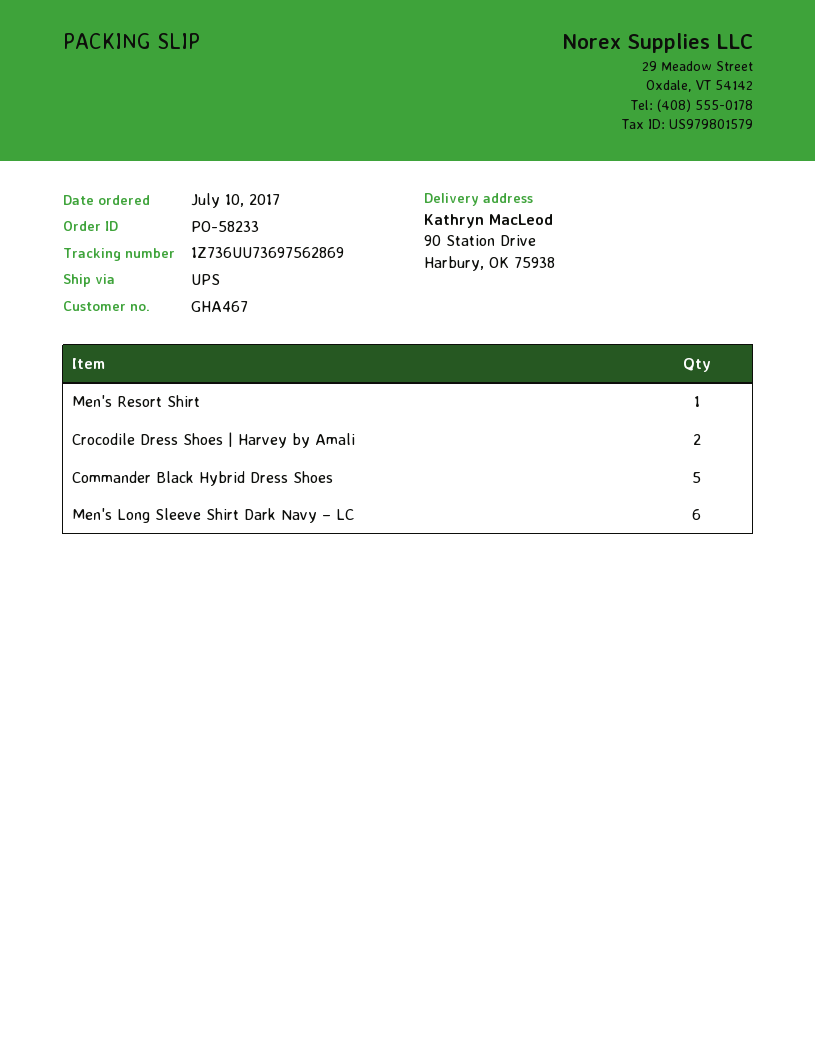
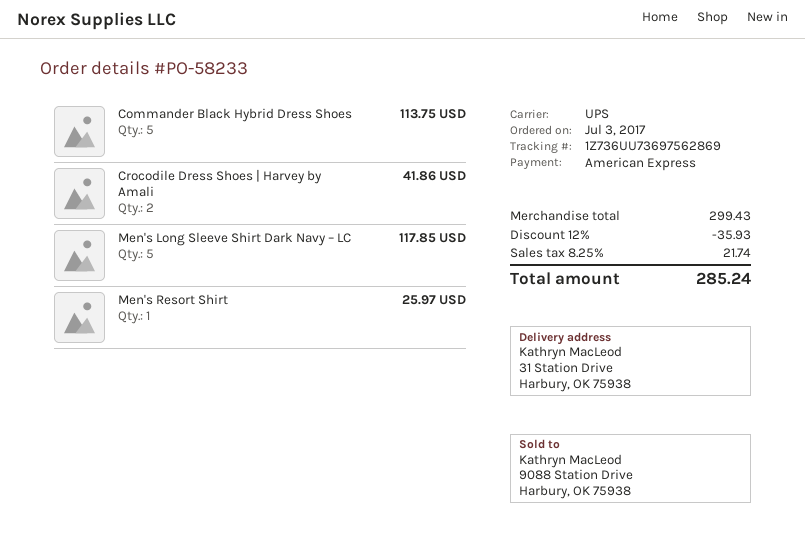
order date: 2017-07-10 -> 2017-07-03
ship to: 90 Station Drive, Harbury, OK 75938 -> 31 Station Drive, Harbury, OK 75938
Men's Long Sleeve Shirt Dark Navy – LC: 6 -> 5

